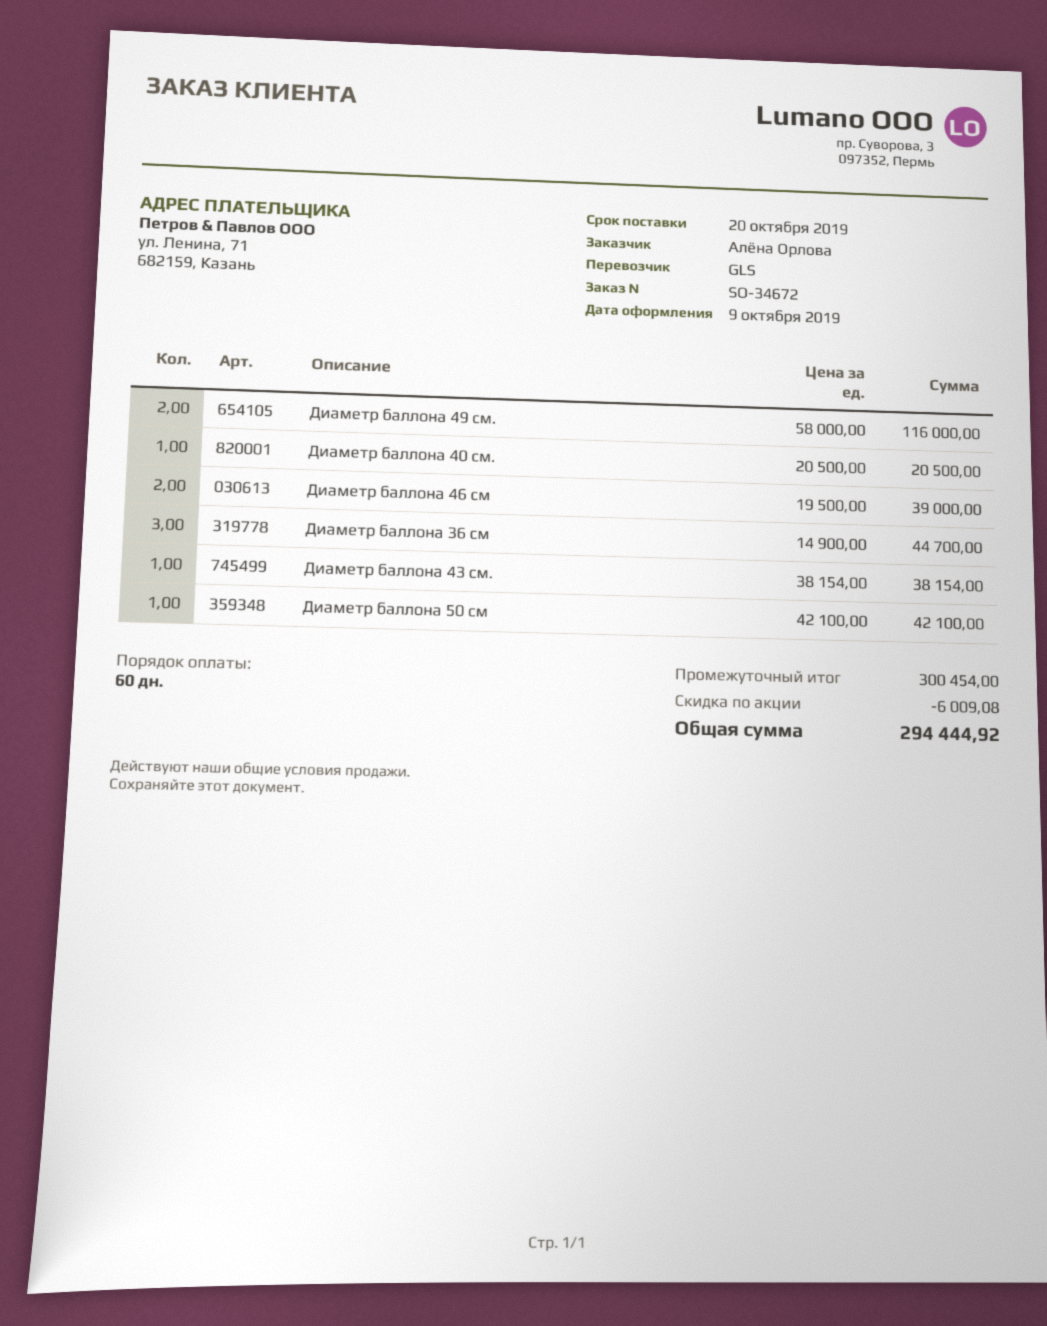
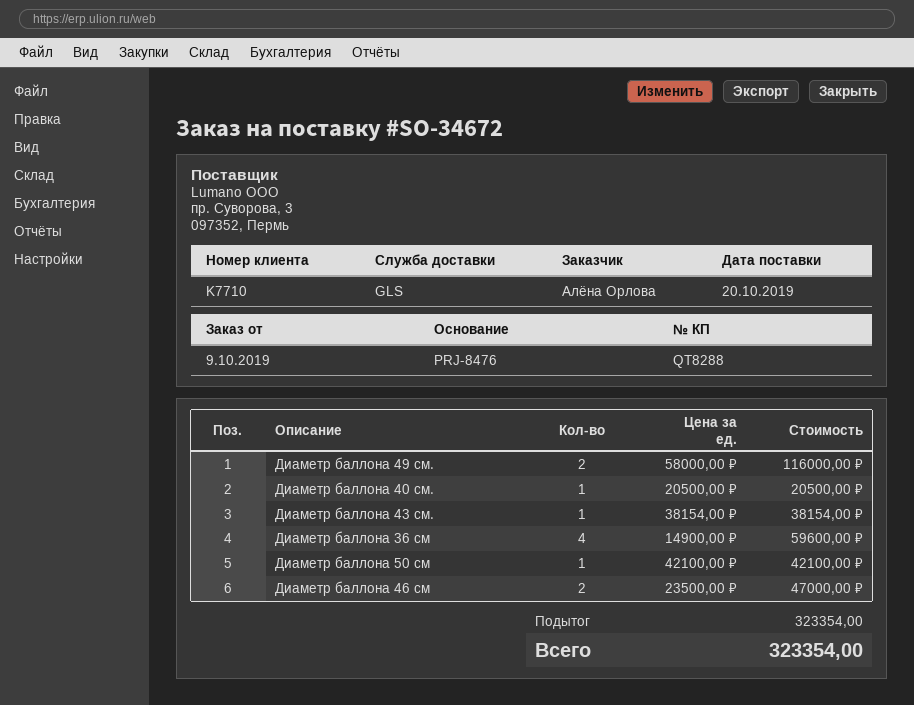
Диаметр баллона 46 см: 2 x 19500.00 = 39000.00 -> 2 x 23500.00 = 47000.00
Диаметр баллона 36 см: 3 x 14900.00 = 44700.00 -> 4 x 14900.00 = 59600.00
subtotal: 300454.00 -> 323354.00
discount: 6009.08 -> none
total: 294444.92 -> 323354.00

